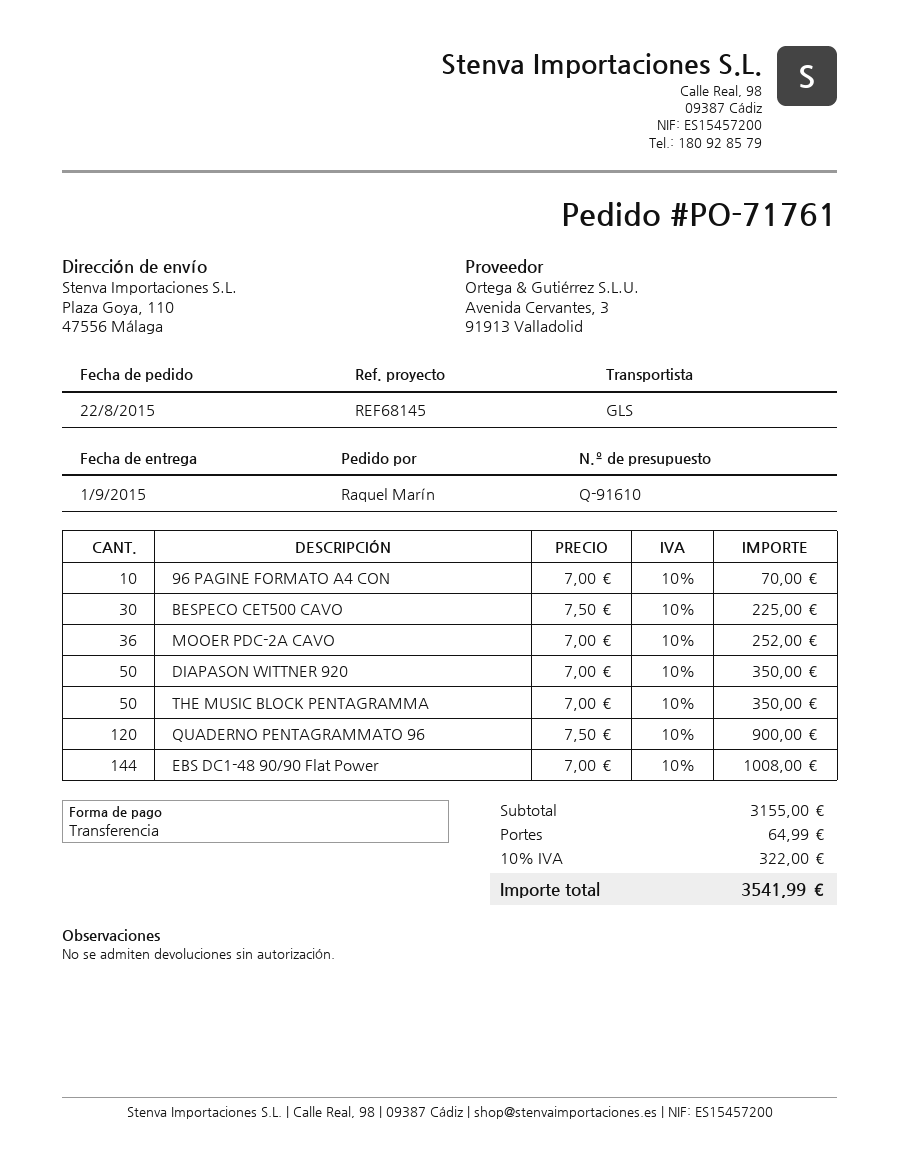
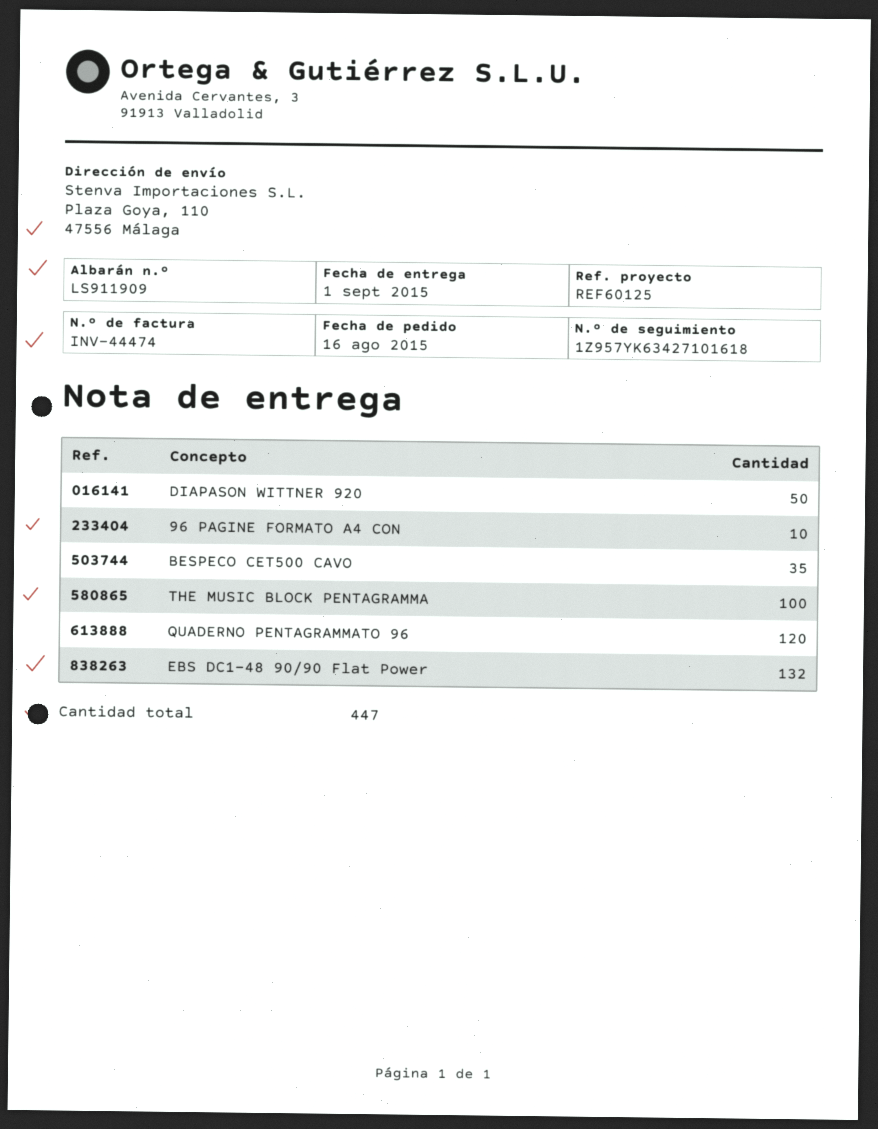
order date: 2015-08-22 -> 2015-08-16
reference: REF68145 -> REF60125
BESPECO CET500 CAVO: 30 -> 35
MOOER PDC-2A CAVO: 36 -> none
THE MUSIC BLOCK PENTAGRAMMA: 50 -> 100
EBS DC1-48 90/90 Flat Power: 144 -> 132

